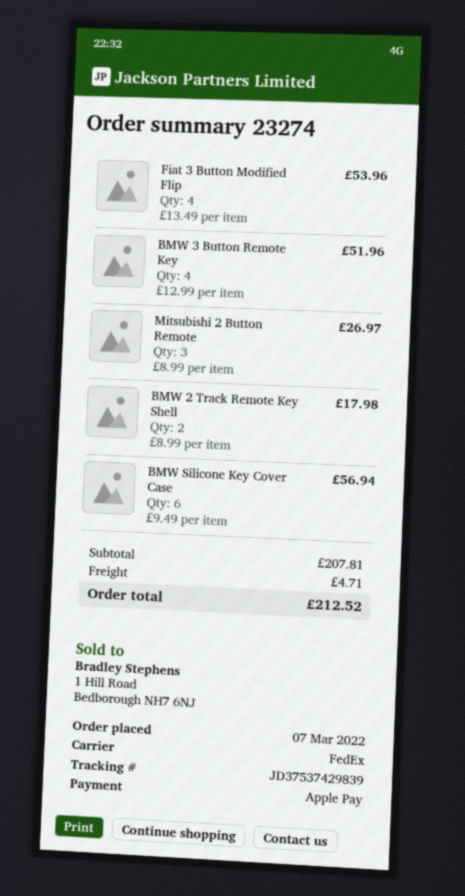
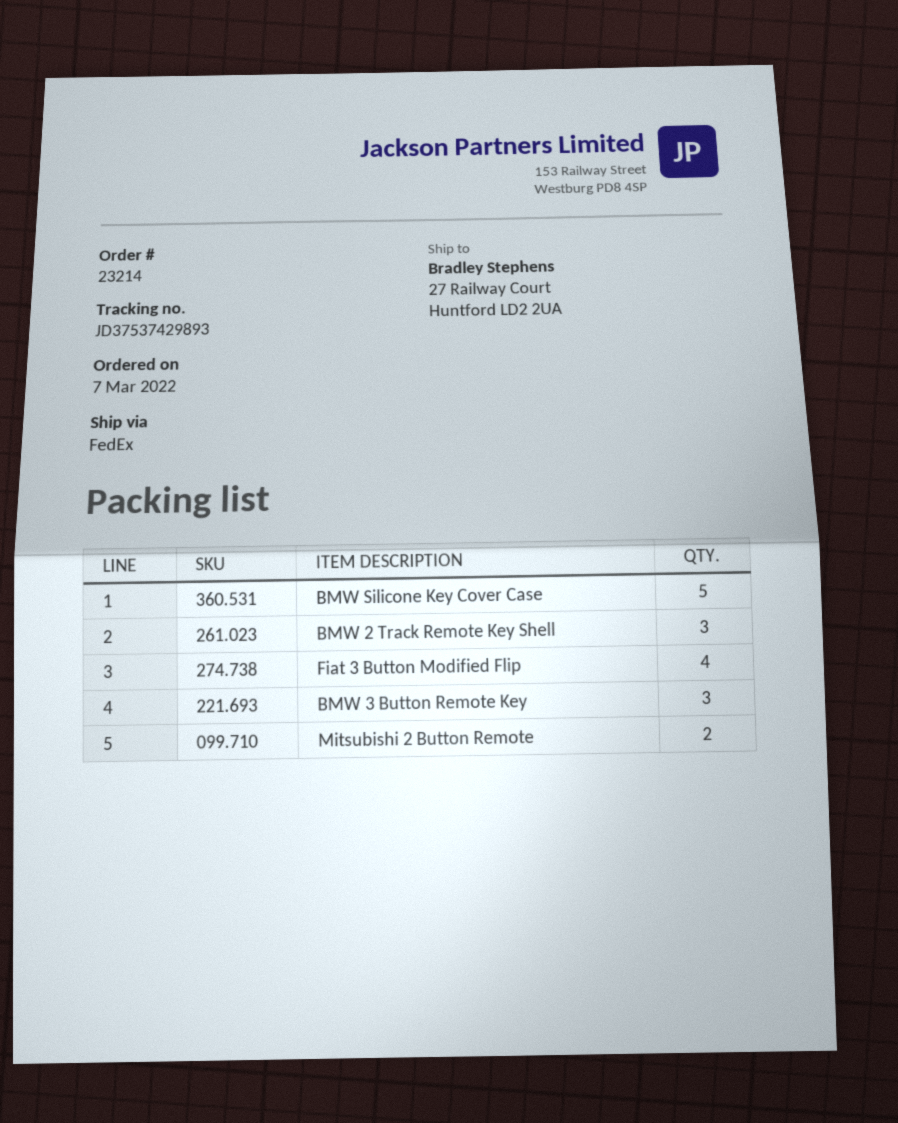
order number: 23274 -> 23214
tracking number: JD37537429839 -> JD37537429893
BMW 3 Button Remote Key: 4 -> 3
Mitsubishi 2 Button Remote: 3 -> 2
BMW 2 Track Remote Key Shell: 2 -> 3
BMW Silicone Key Cover Case: 6 -> 5

